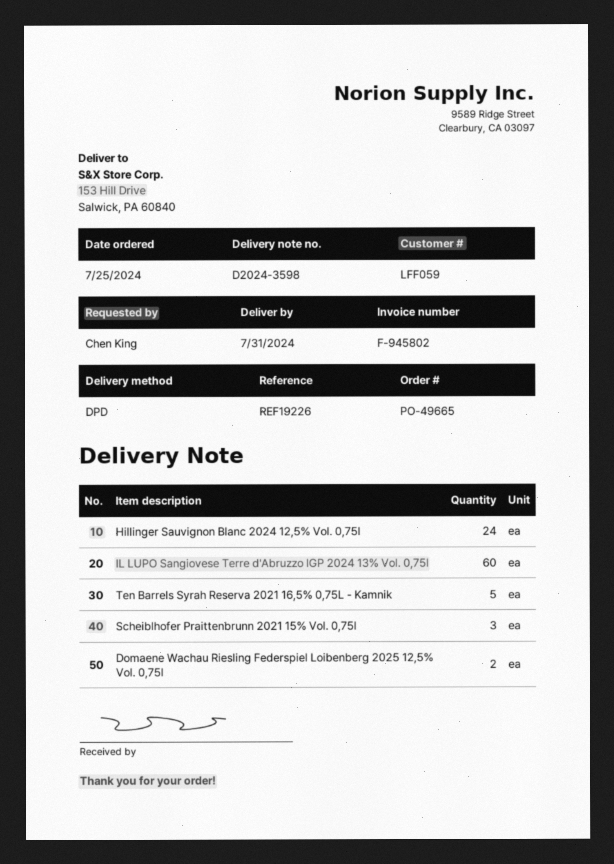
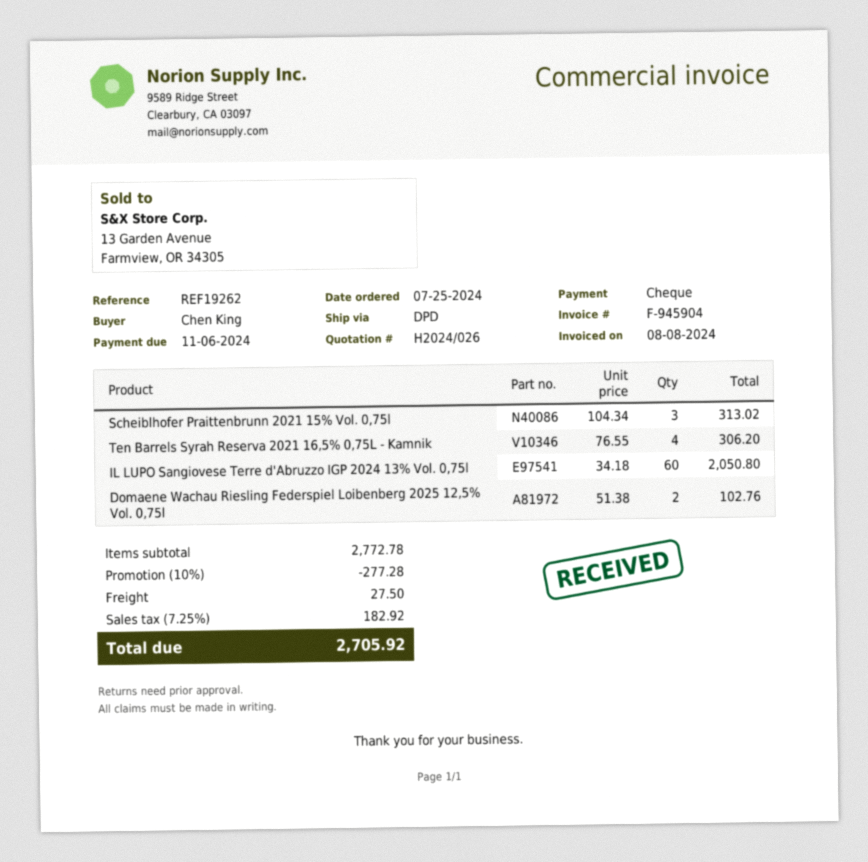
invoice number: F-945802 -> F-945904
reference: REF19226 -> REF19262
Hillinger Sauvignon Blanc 2024 12,5% Vol. 0,75l: 24 -> none
Ten Barrels Syrah Reserva 2021 16,5% 0,75L - Kamnik: 5 -> 4

